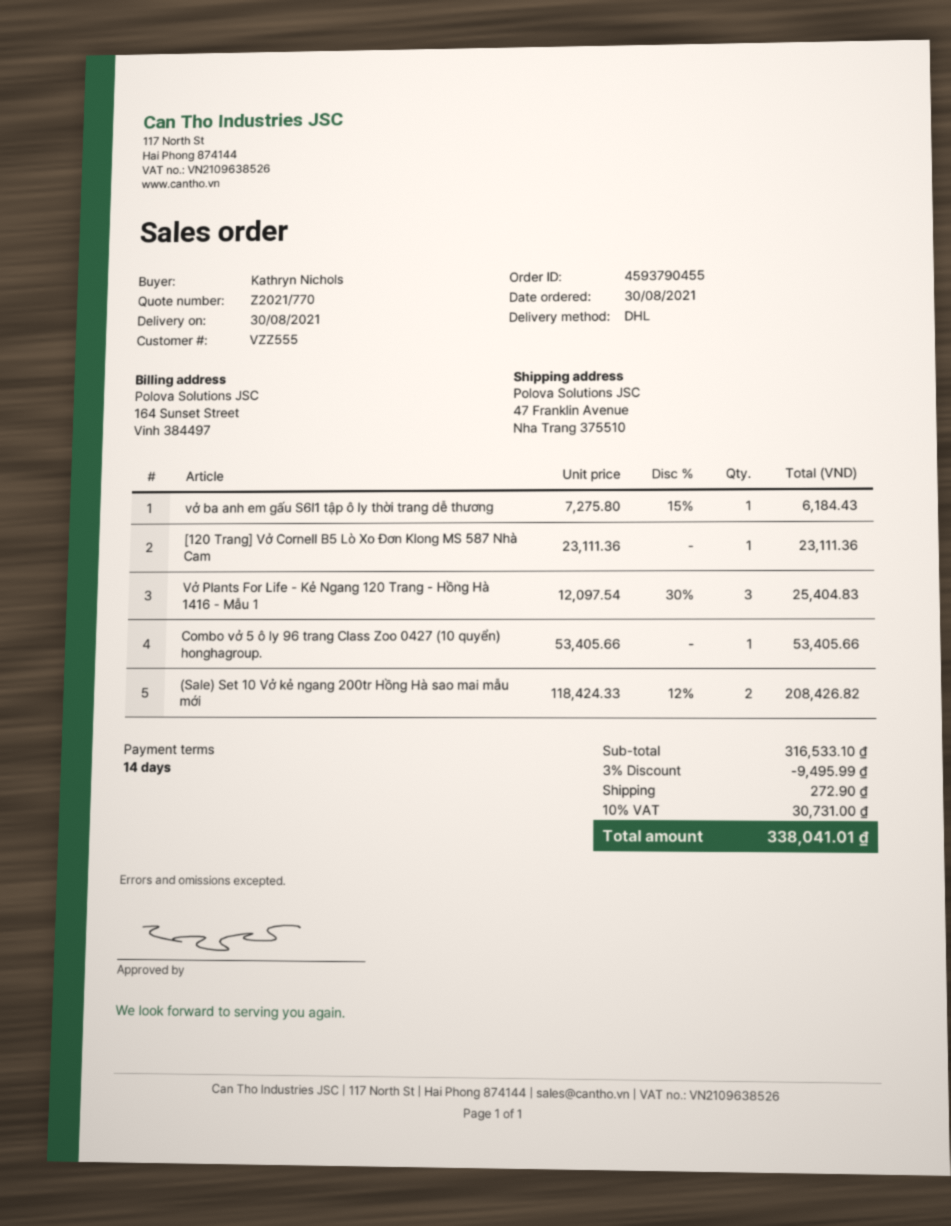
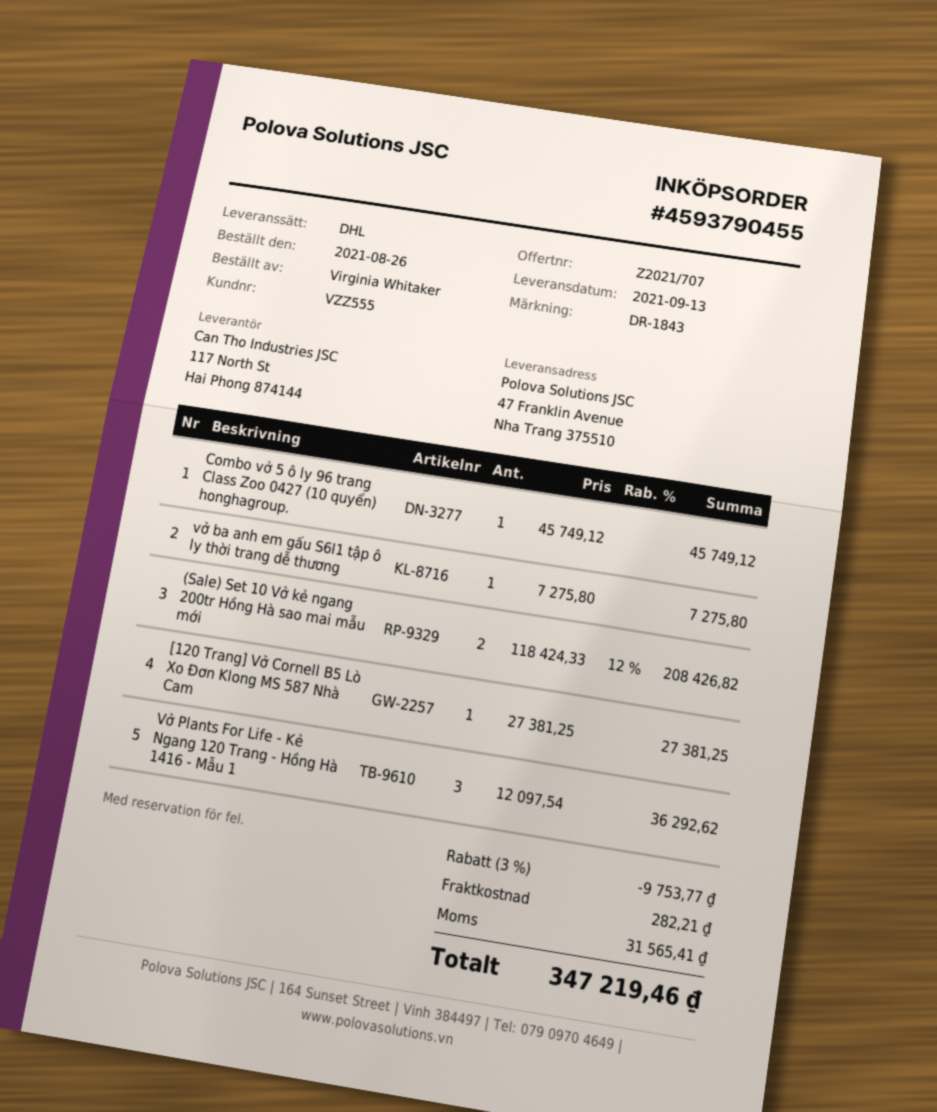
quote number: Z2021/770 -> Z2021/707
order date: 2021-08-30 -> 2021-08-26
delivery date: 2021-08-30 -> 2021-09-13
ordered by: Kathryn Nichols -> Virginia Whitaker
vở ba anh em gấu S6I1 tập ô ly thời trang dễ thương: 1 x 7275.80 - 15% = 6184.43 -> 1 x 7275.80 = 7275.80
[120 Trang] Vở Cornell B5 Lò Xo Đơn Klong MS 587 Nhà Cam: 1 x 23111.36 = 23111.36 -> 1 x 27381.25 = 27381.25
Vở Plants For Life - Kẻ Ngang 120 Trang - Hồng Hà 1416 - Mẫu 1: 3 x 12097.54 - 30% = 25404.83 -> 3 x 12097.54 = 36292.62
Combo vở 5 ô ly 96 trang Class Zoo 0427 (10 quyển) honghagroup.: 1 x 53405.66 = 53405.66 -> 1 x 45749.12 = 45749.12
discount: 3% = 9495.99 -> 3% = 9753.77
shipping: 272.90 -> 282.21
tax: 30731.00 -> 31565.41
total: 338041.01 -> 347219.46

